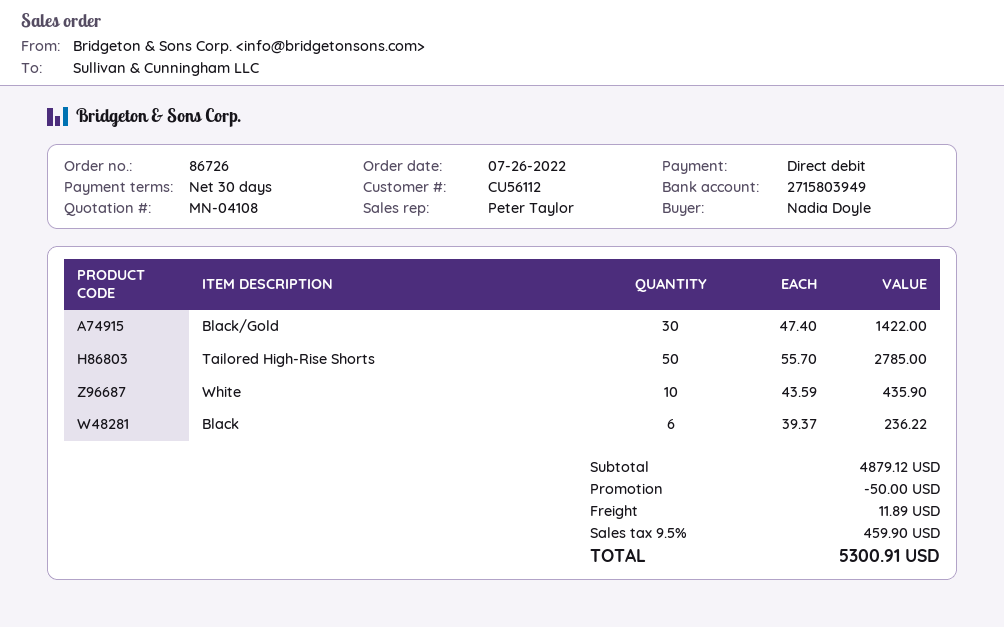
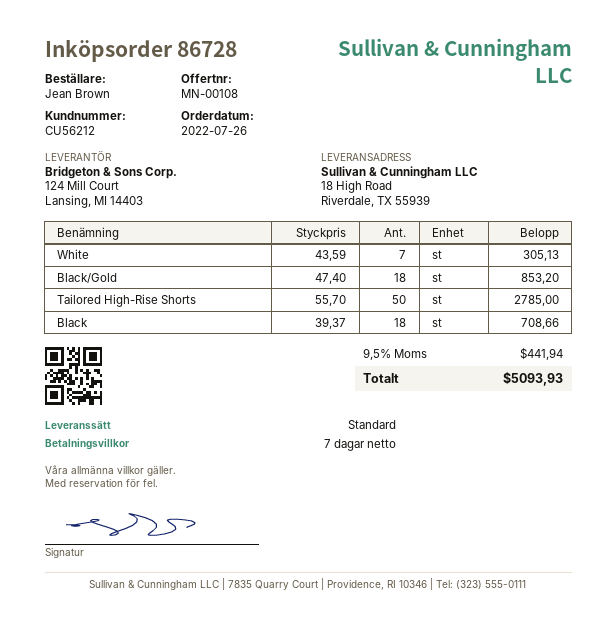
quote number: MN-04108 -> MN-00108
order number: 86726 -> 86728
payment terms: 30 days -> 7 days
customer number: CU56112 -> CU56212
ordered by: Nadia Doyle -> Jean Brown
Black/Gold: 30 x 47.40 = 1422.00 -> 18 x 47.40 = 853.20
White: 10 x 43.59 = 435.90 -> 7 x 43.59 = 305.13
Black: 6 x 39.37 = 236.22 -> 18 x 39.37 = 708.66
discount: 50.00 -> none
shipping: 11.89 -> none
tax: 9.5% = 459.90 -> 9.5% = 441.94
total: 5300.91 -> 5093.93

